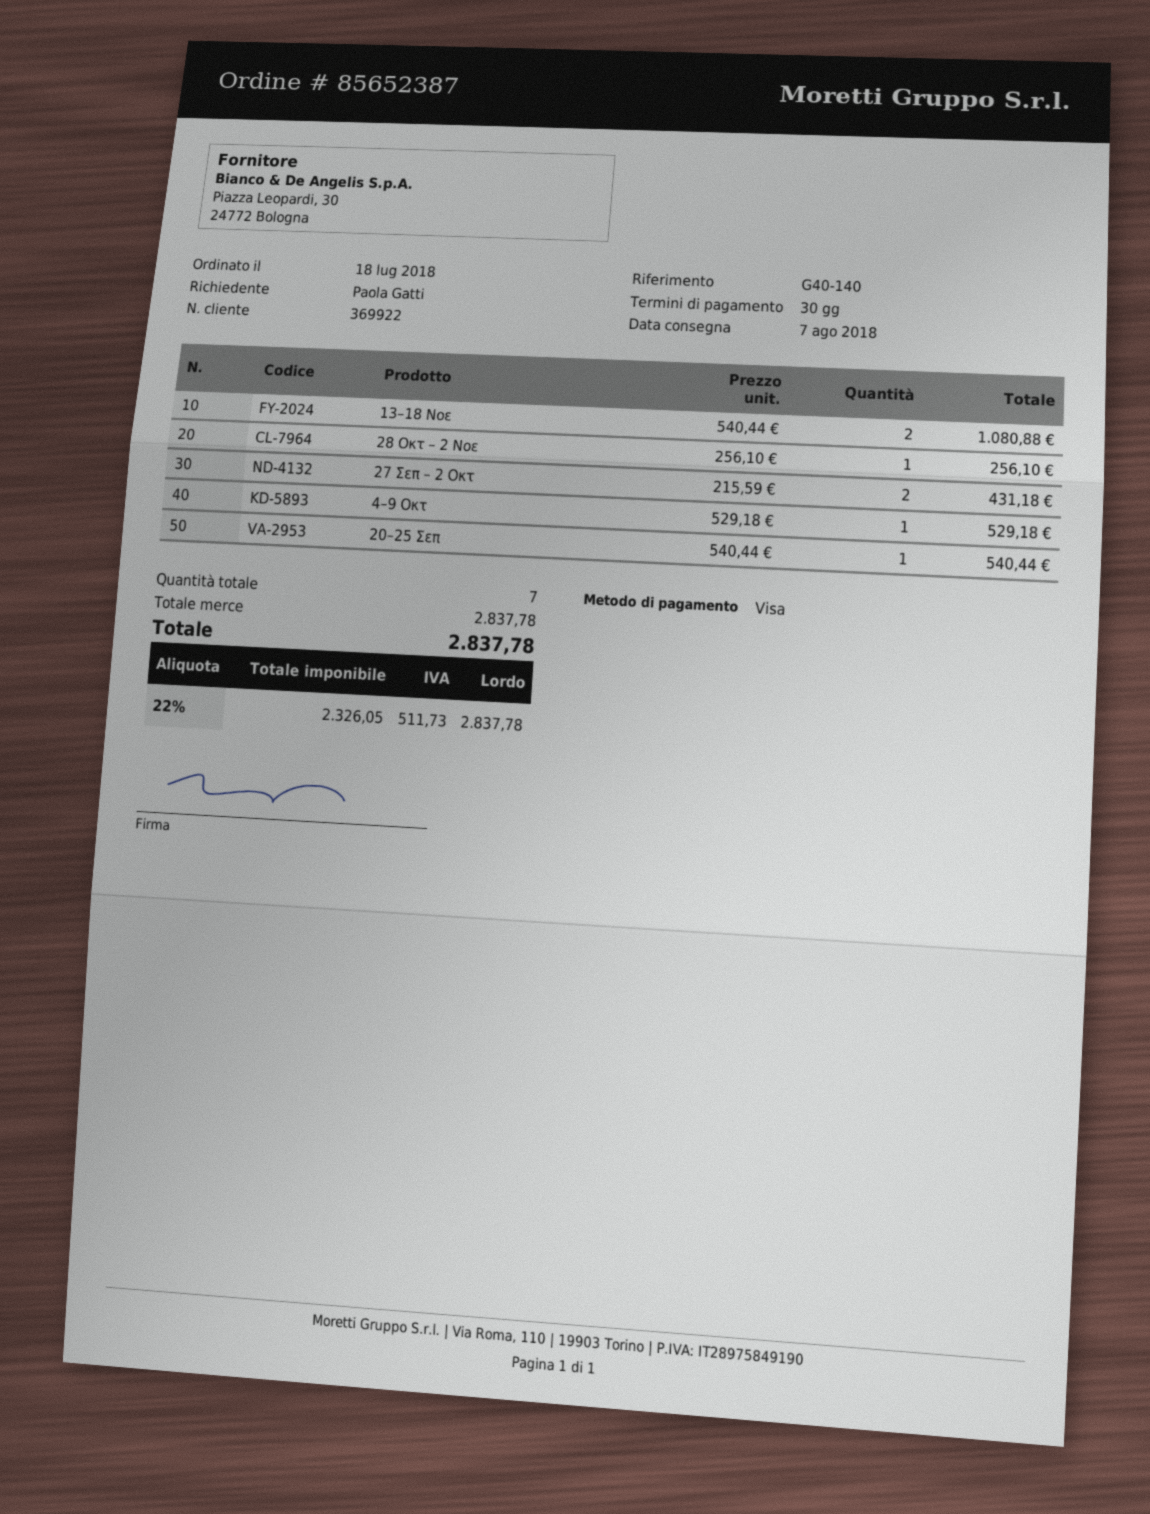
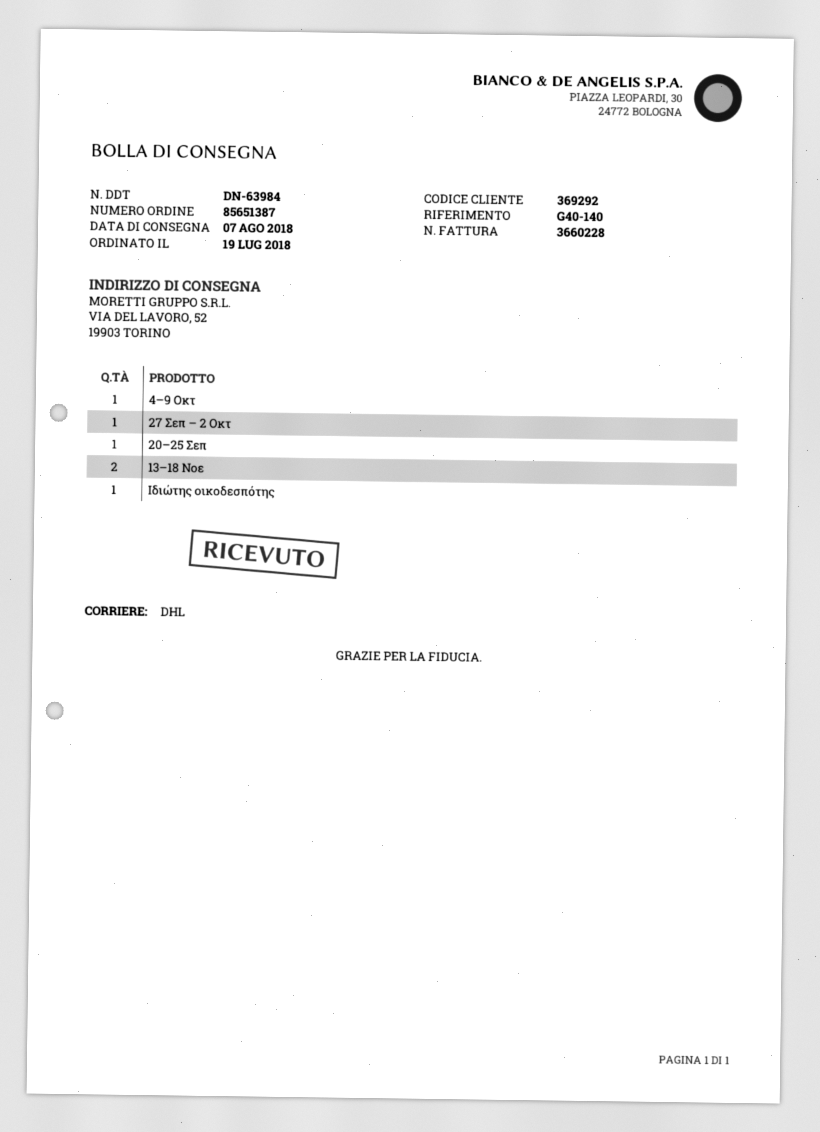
order number: 85652387 -> 85651387
order date: 2018-07-18 -> 2018-07-19
customer number: 369922 -> 369292
28 Οκτ – 2 Νοε: 1 -> none
27 Σεπ – 2 Οκτ: 2 -> 1
Ιδιώτης οικοδεσπότης: none -> 1

